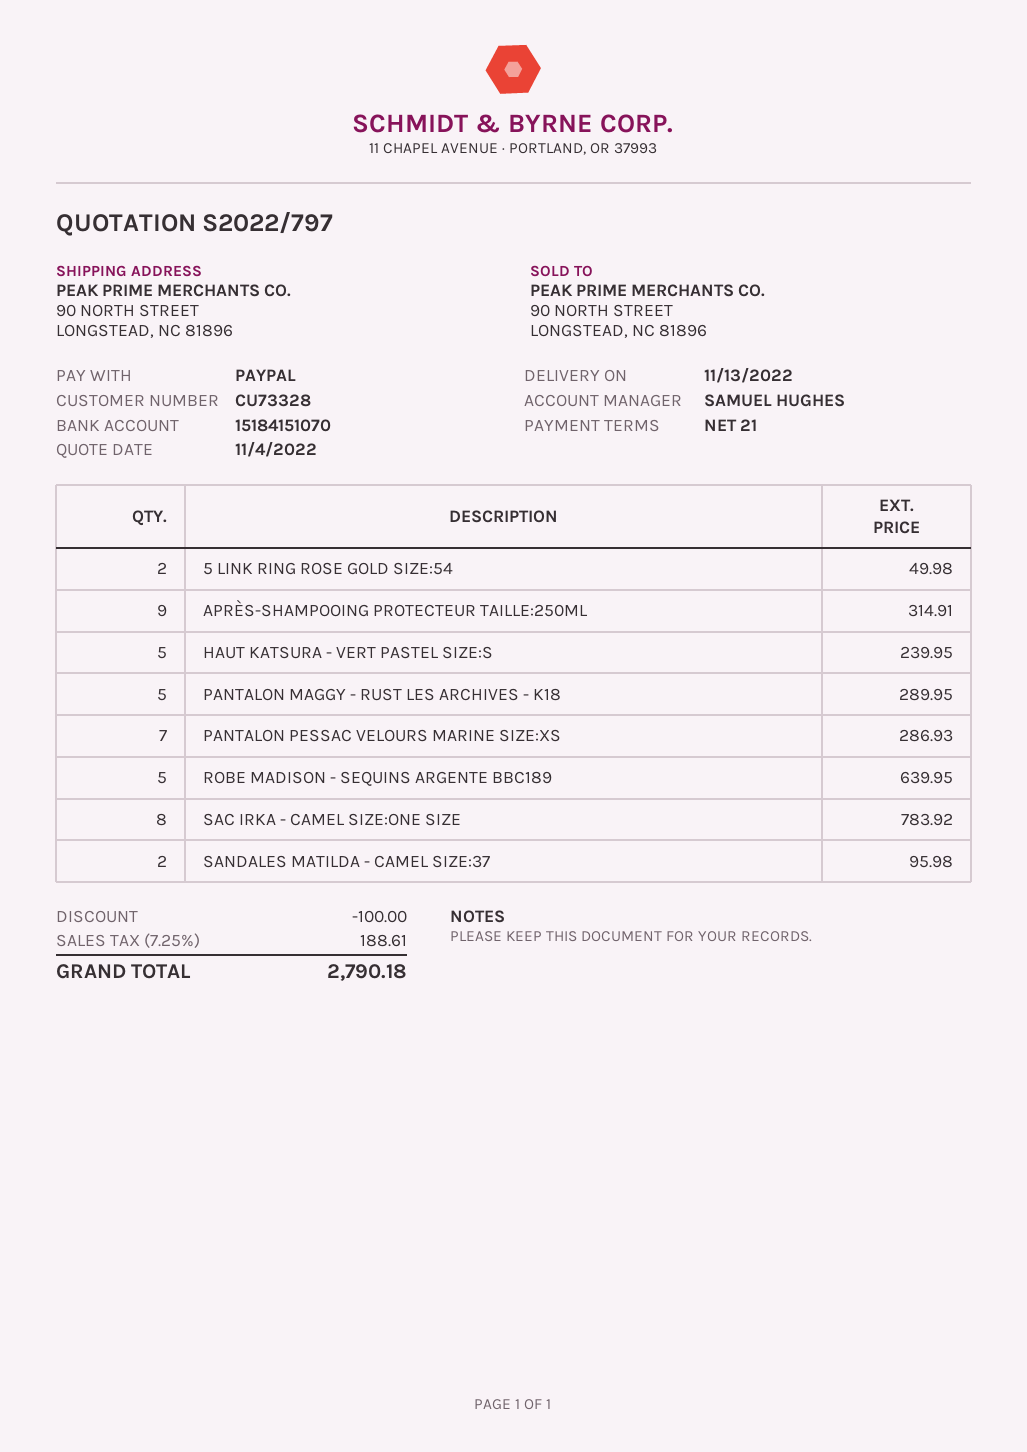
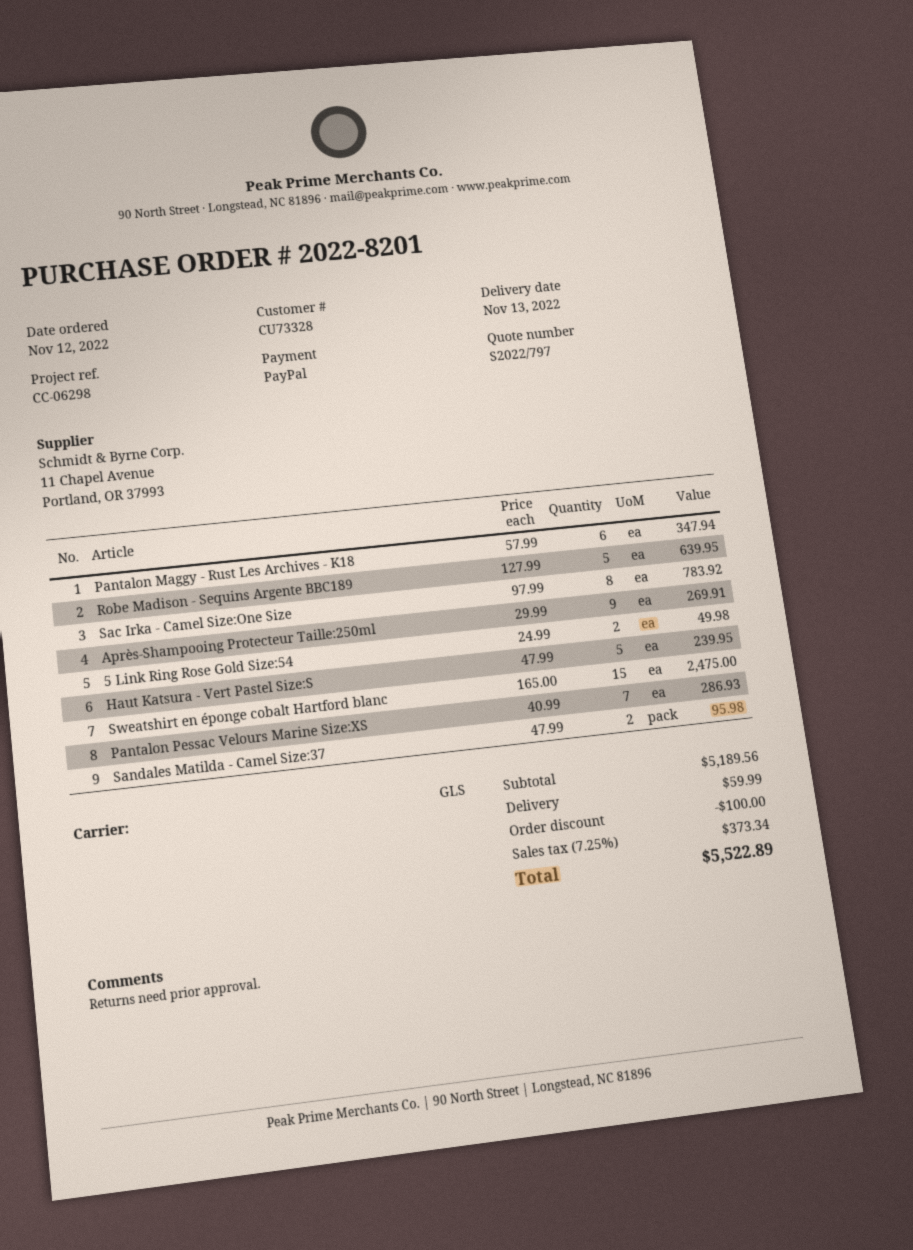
APRÈS-SHAMPOOING PROTECTEUR TAILLE:250ML: 9 for 314.91 -> 9 for 269.91
PANTALON MAGGY - RUST LES ARCHIVES - K18: 5 for 289.95 -> 6 for 347.94
Sweatshirt en éponge cobalt Hartford blanc: none -> 15 for 2475.00
shipping: none -> 59.99
tax: 7.25% = 188.61 -> 7.25% = 373.34
total: 2790.18 -> 5522.89

